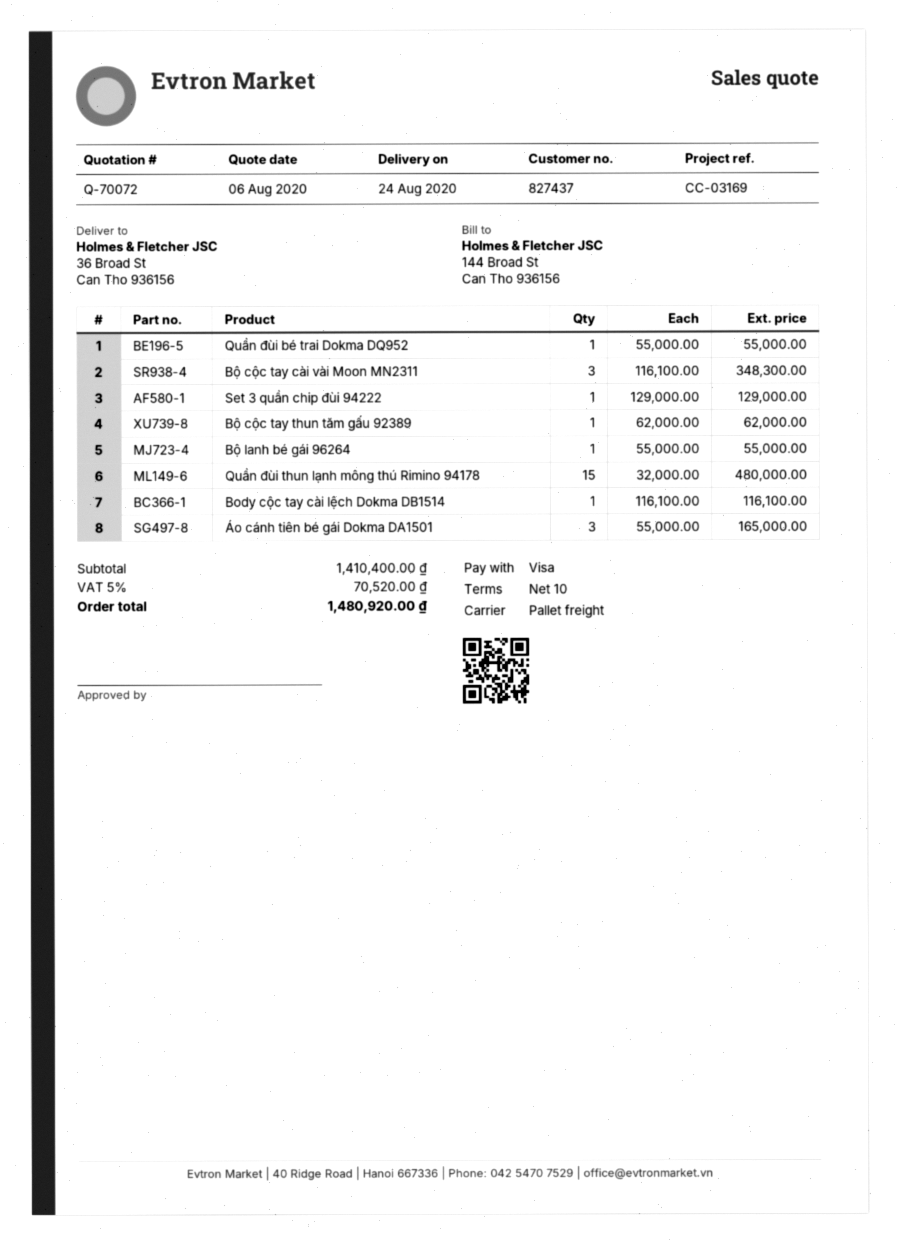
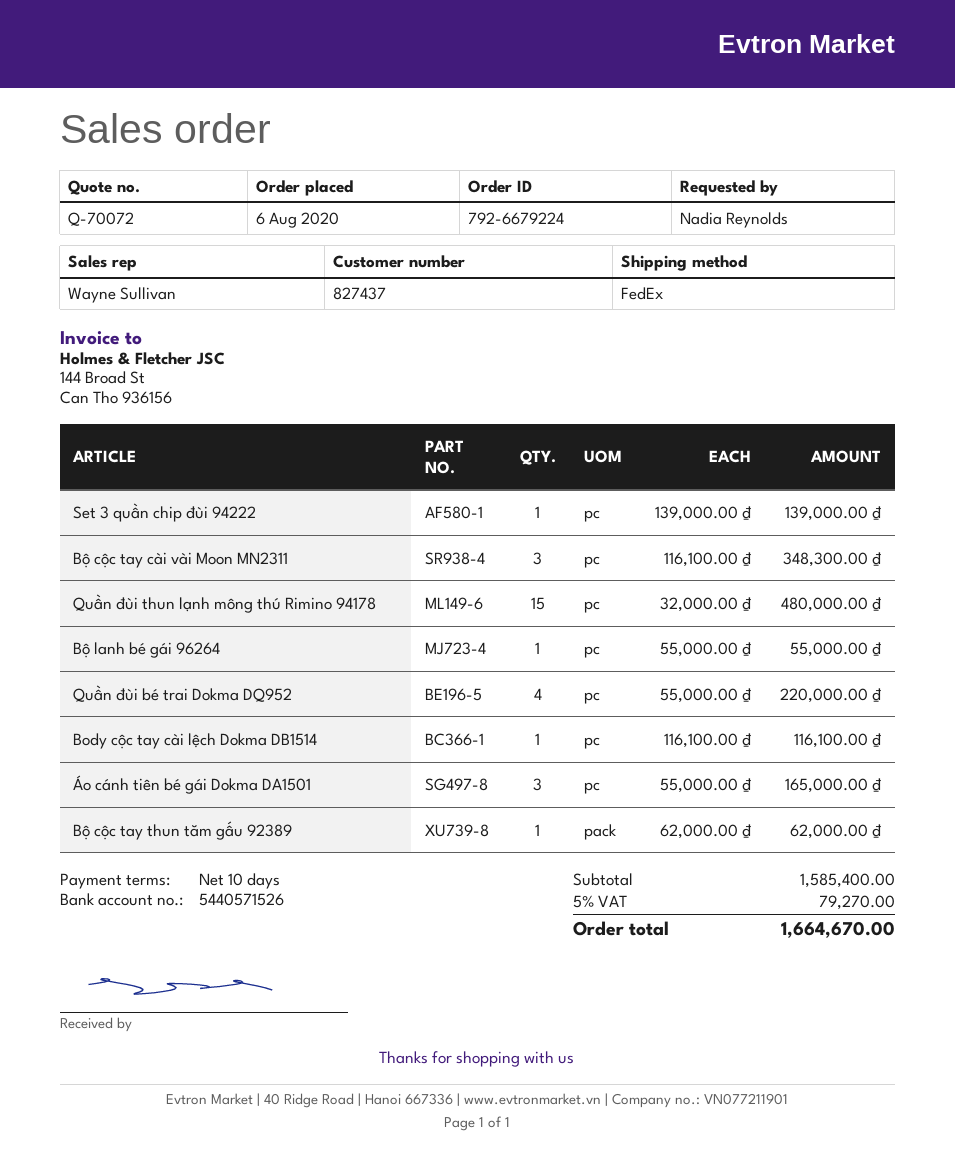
shipping method: pallet freight -> FedEx
Quần đùi bé trai Dokma DQ952: 1 x 55000.00 = 55000.00 -> 4 x 55000.00 = 220000.00
Set 3 quần chip đùi 94222: 1 x 129000.00 = 129000.00 -> 1 x 139000.00 = 139000.00
subtotal: 1410400.00 -> 1585400.00
tax: 5% = 70520.00 -> 5% = 79270.00
total: 1480920.00 -> 1664670.00

